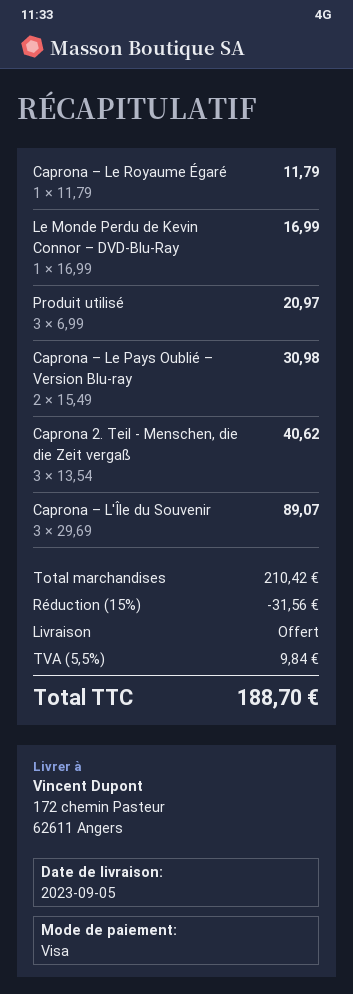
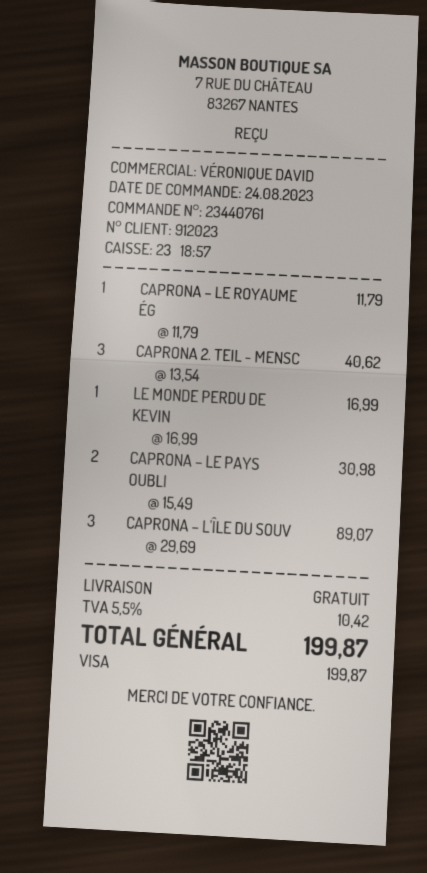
Produit utilisé: 3 x 6.99 = 20.97 -> none
discount: 15% = 31.56 -> none
tax: 5.5% = 9.84 -> 5.5% = 10.42
total: 188.70 -> 199.87

